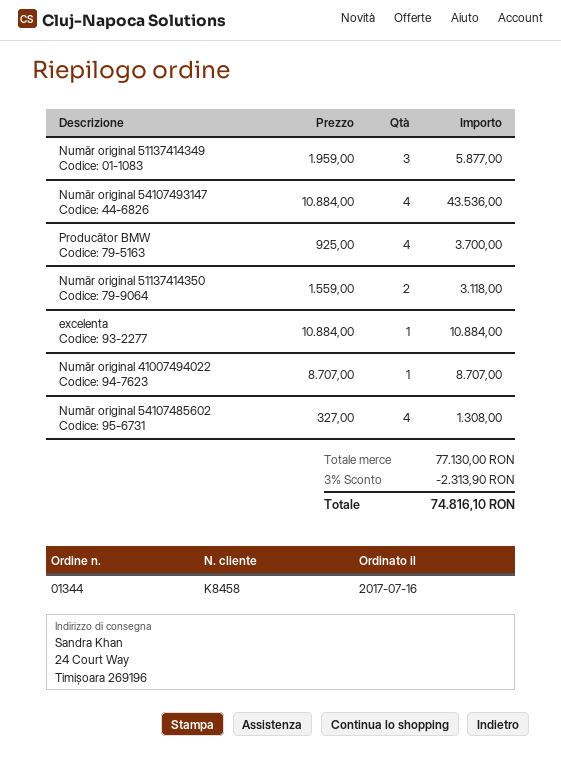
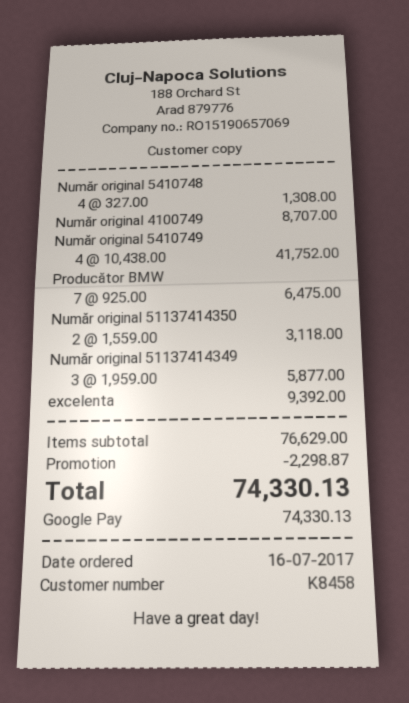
Număr original 54107493147: 4 x 10884.00 = 43536.00 -> 4 x 10438.00 = 41752.00
Producător BMW: 4 x 925.00 = 3700.00 -> 7 x 925.00 = 6475.00
excelenta: 1 x 10884.00 = 10884.00 -> 1 x 9392.00 = 9392.00
subtotal: 77130.00 -> 76629.00
discount: 2313.90 -> 2298.87
total: 74816.10 -> 74330.13

